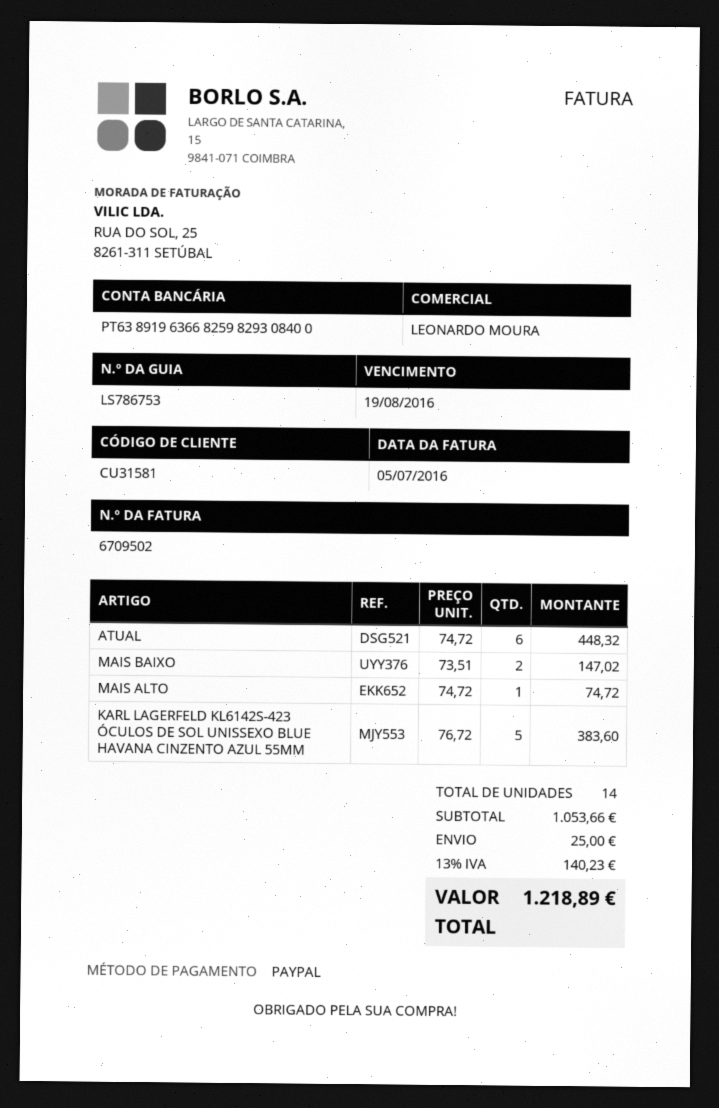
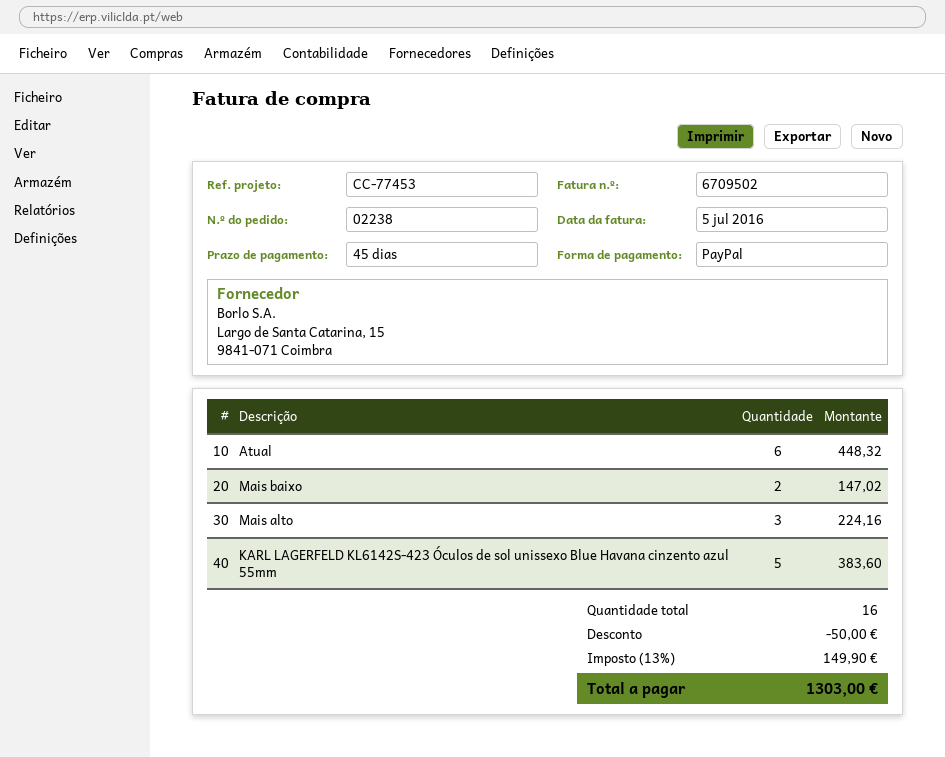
MAIS ALTO: 1 for 74.72 -> 3 for 224.16
total quantity: 14 -> 16
discount: none -> 50.00
shipping: 25.00 -> none
tax: 13% = 140.23 -> 13% = 149.90
total: 1218.89 -> 1303.00

